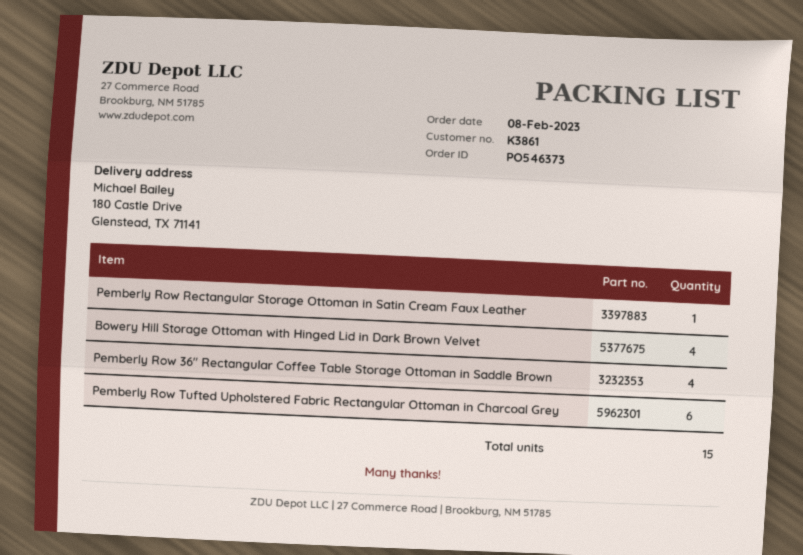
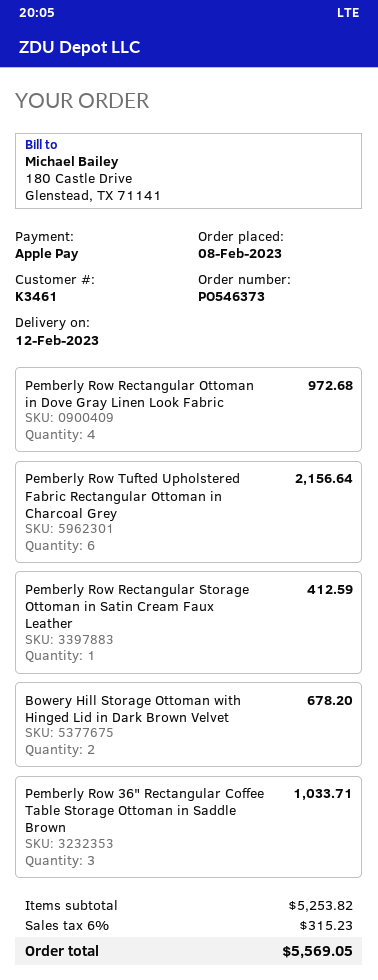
customer number: K3861 -> K3461
Bowery Hill Storage Ottoman with Hinged Lid in Dark Brown Velvet: 4 -> 2
Pemberly Row 36" Rectangular Coffee Table Storage Ottoman in Saddle Brown: 4 -> 3
Pemberly Row Rectangular Ottoman in Dove Gray Linen Look Fabric: none -> 4

